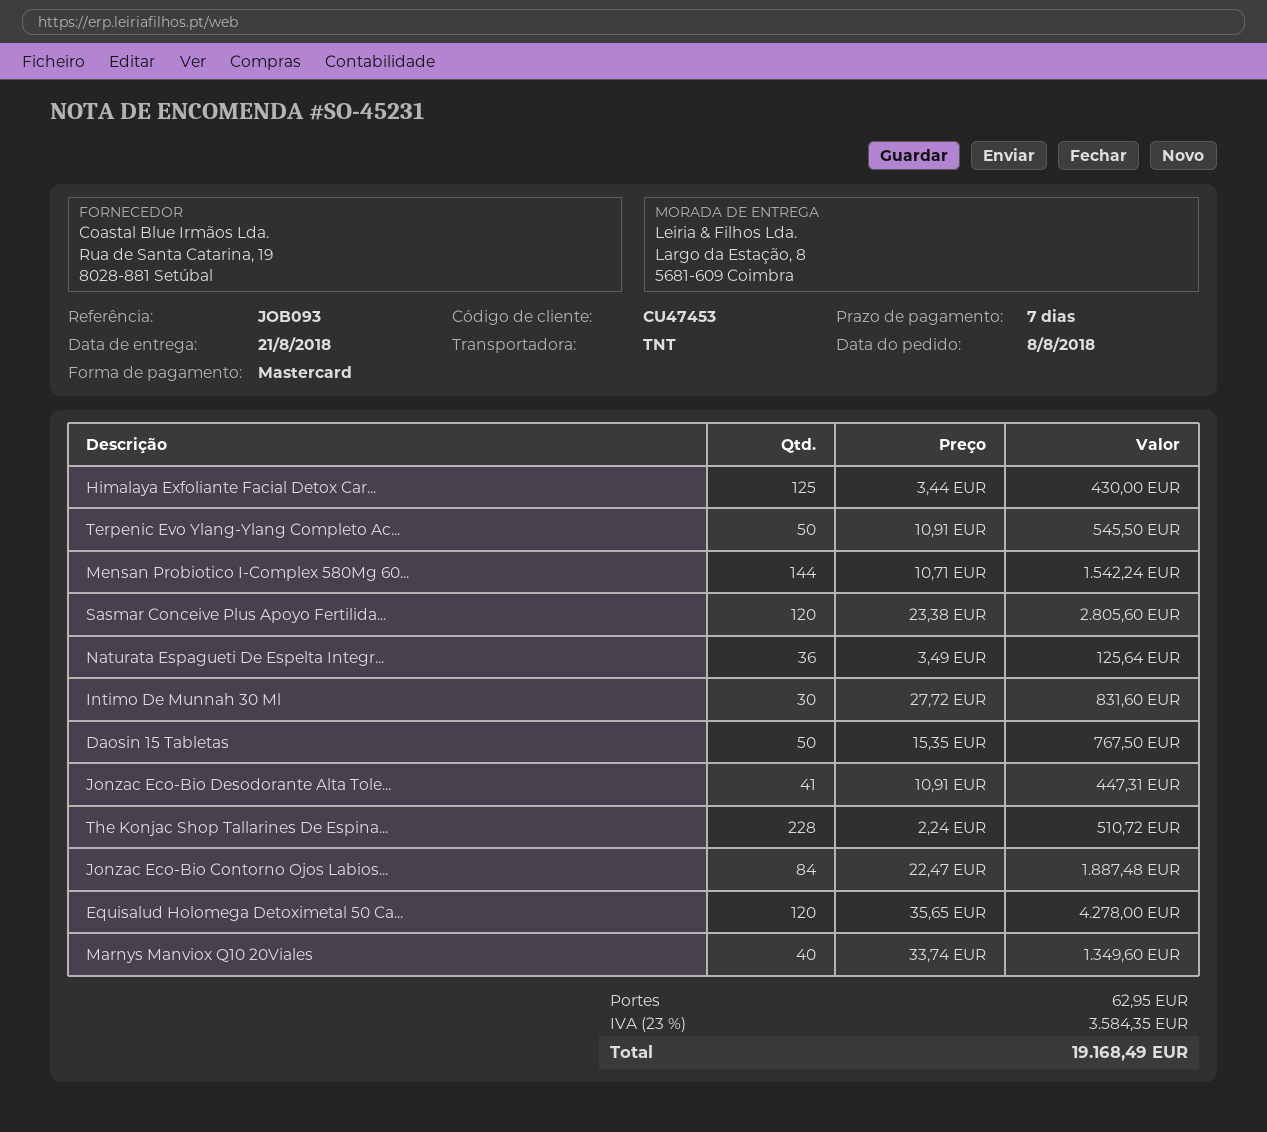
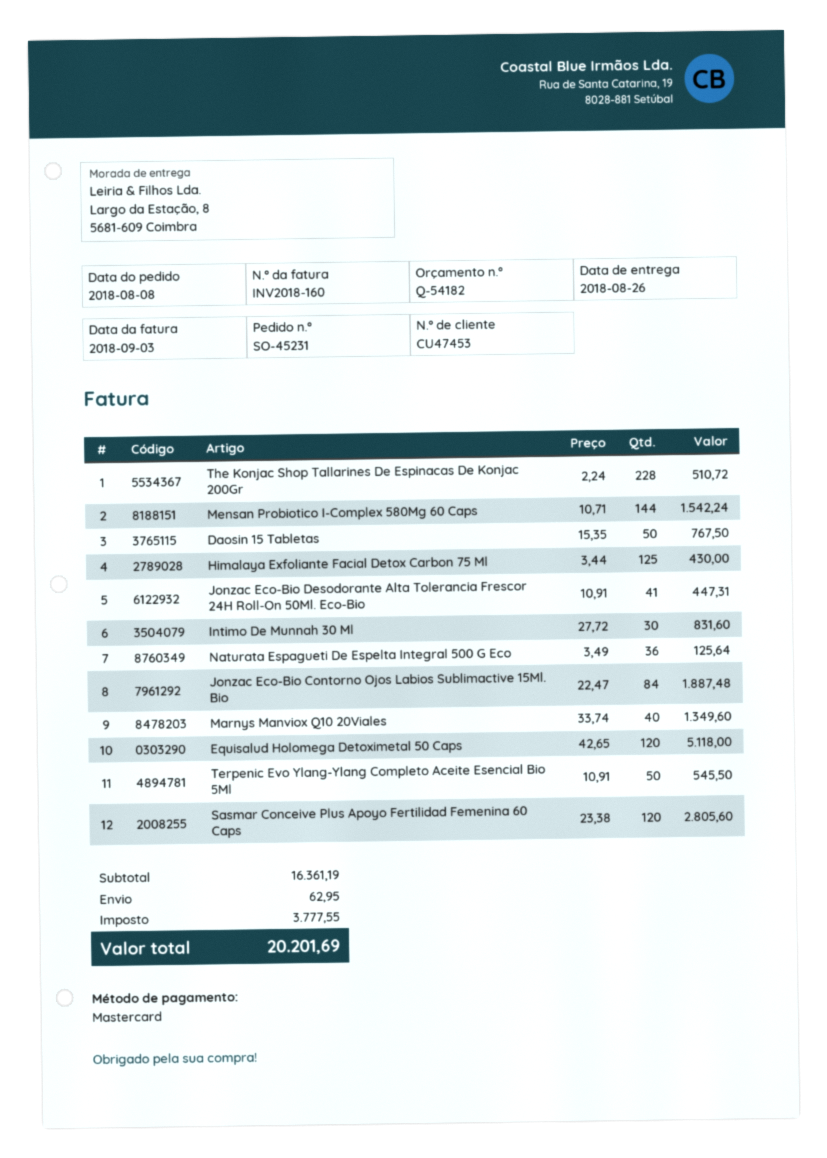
delivery date: 2018-08-21 -> 2018-08-26
Equisalud Holomega Detoximetal 50 Ca...: 120 x 35.65 = 4278.00 -> 120 x 42.65 = 5118.00
tax: 3584.35 -> 3777.55
total: 19168.49 -> 20201.69

